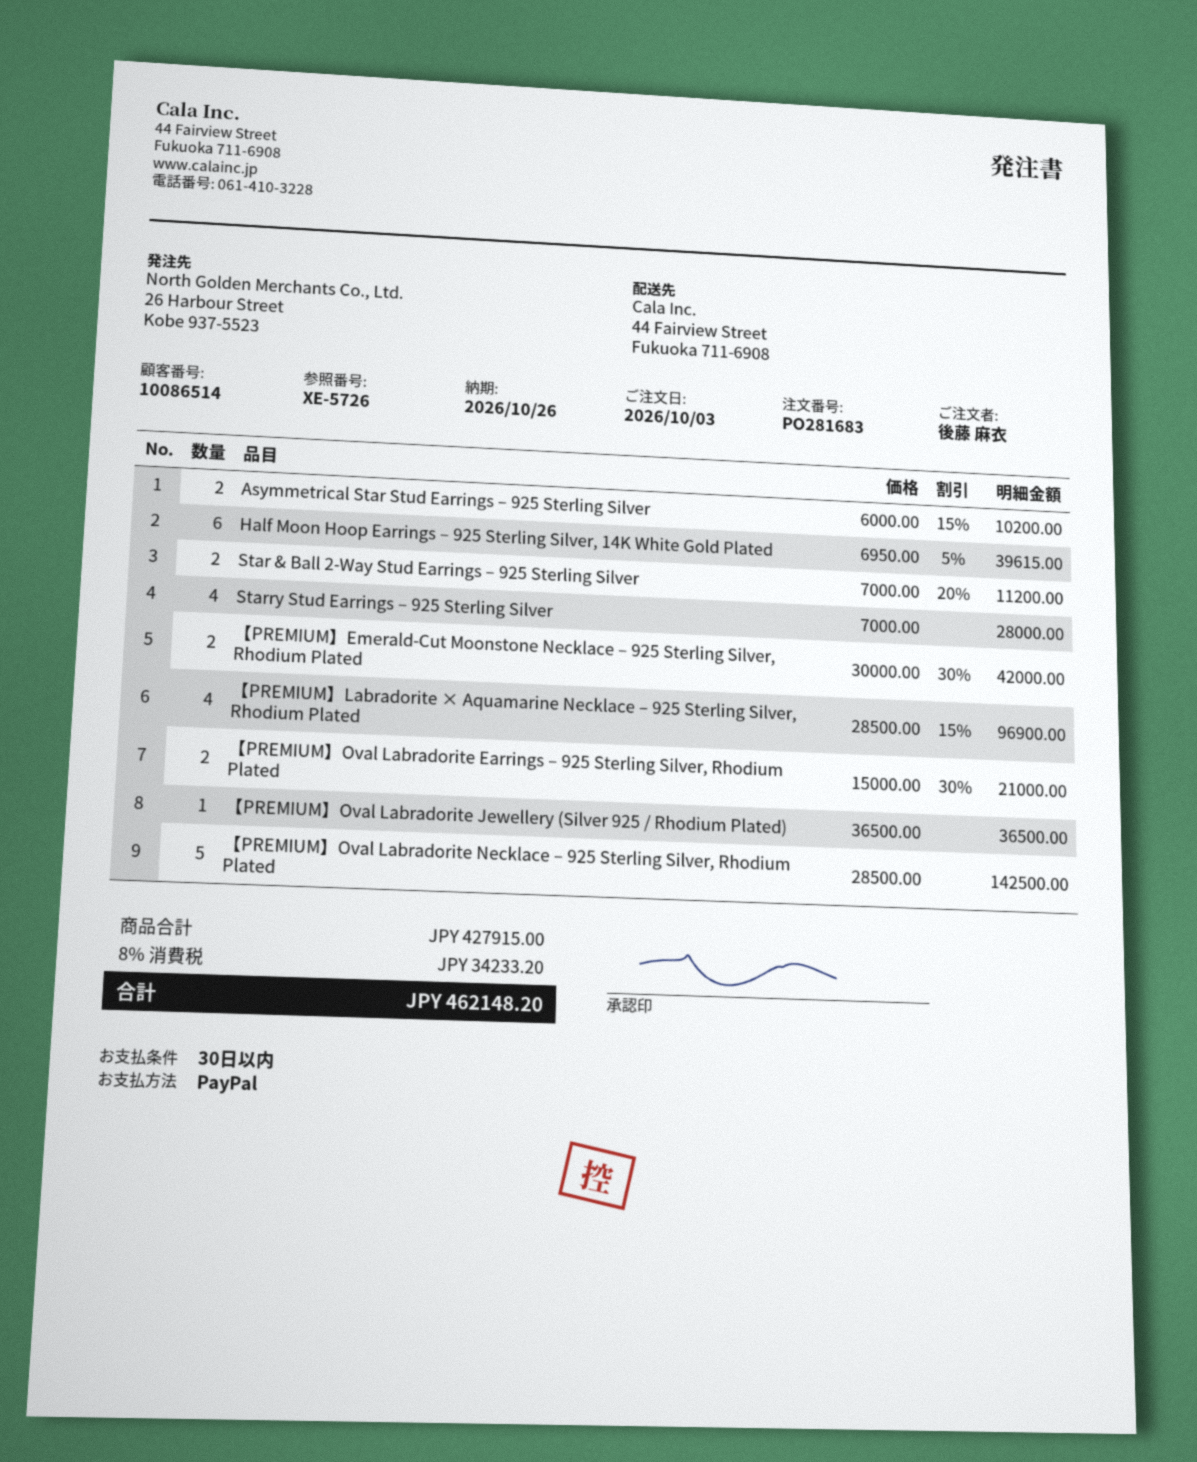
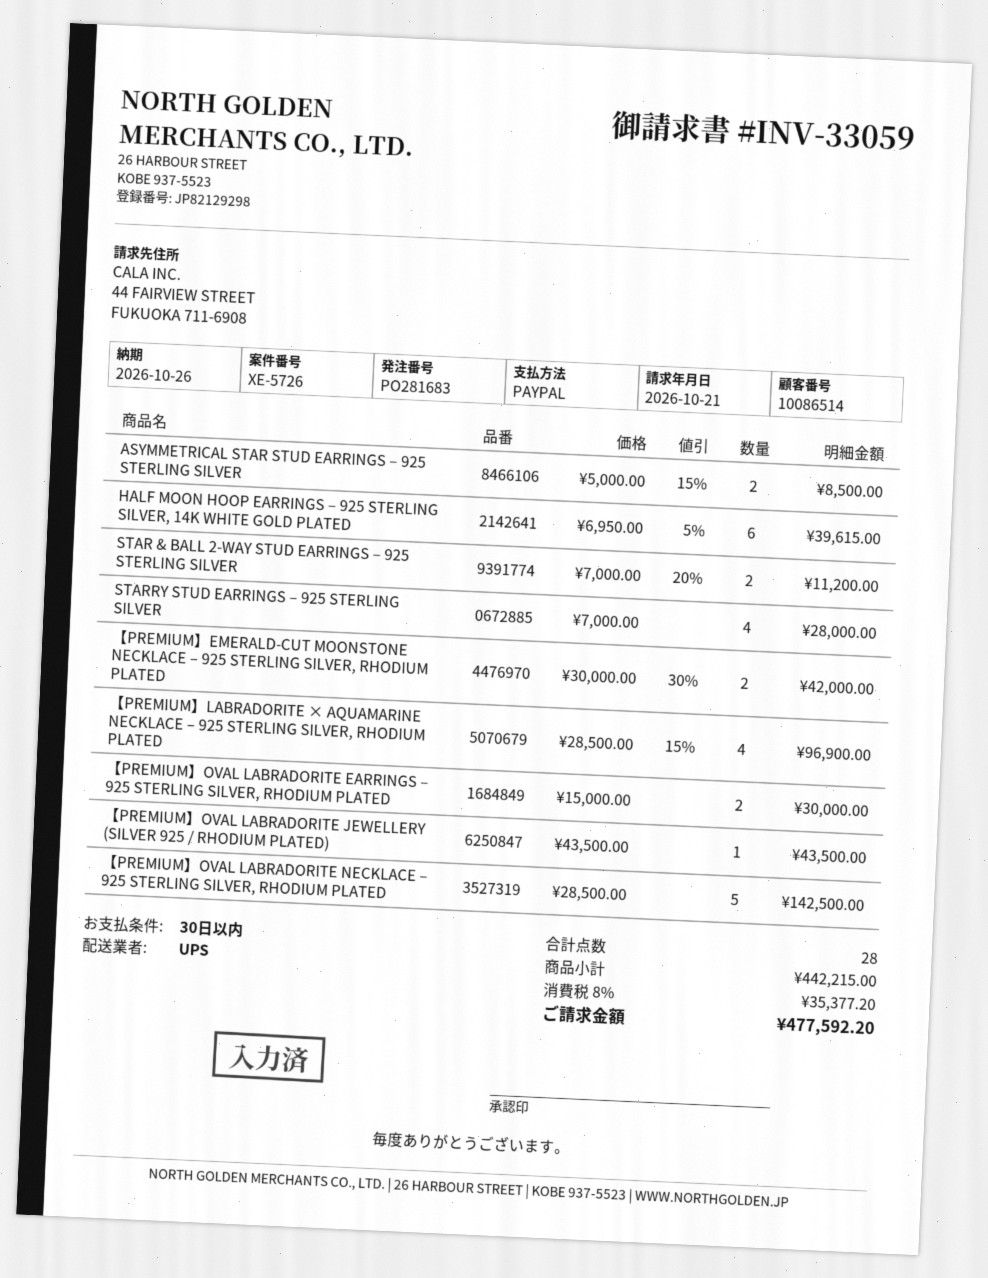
Asymmetrical Star Stud Earrings – 925 Sterling Silver: 2 x 6000.00 - 15% = 10200.00 -> 2 x 5000.00 - 15% = 8500.00
【PREMIUM】Oval Labradorite Earrings – 925 Sterling Silver, Rhodium Plated: 2 x 15000.00 - 30% = 21000.00 -> 2 x 15000.00 = 30000.00
【PREMIUM】Oval Labradorite Jewellery (Silver 925 / Rhodium Plated): 1 x 36500.00 = 36500.00 -> 1 x 43500.00 = 43500.00
subtotal: 427915.00 -> 442215.00
tax: 8% = 34233.20 -> 8% = 35377.20
total: 462148.20 -> 477592.20

